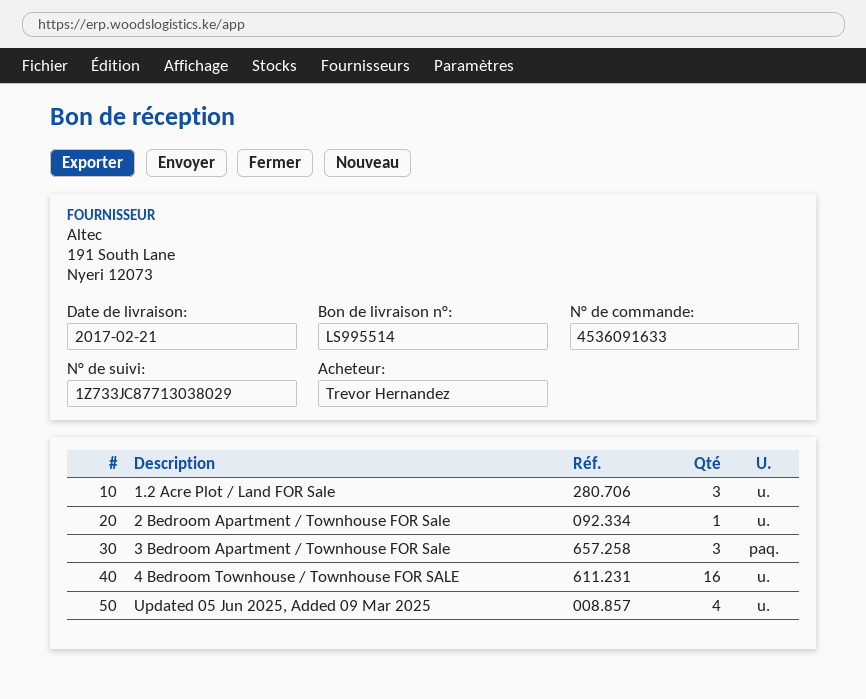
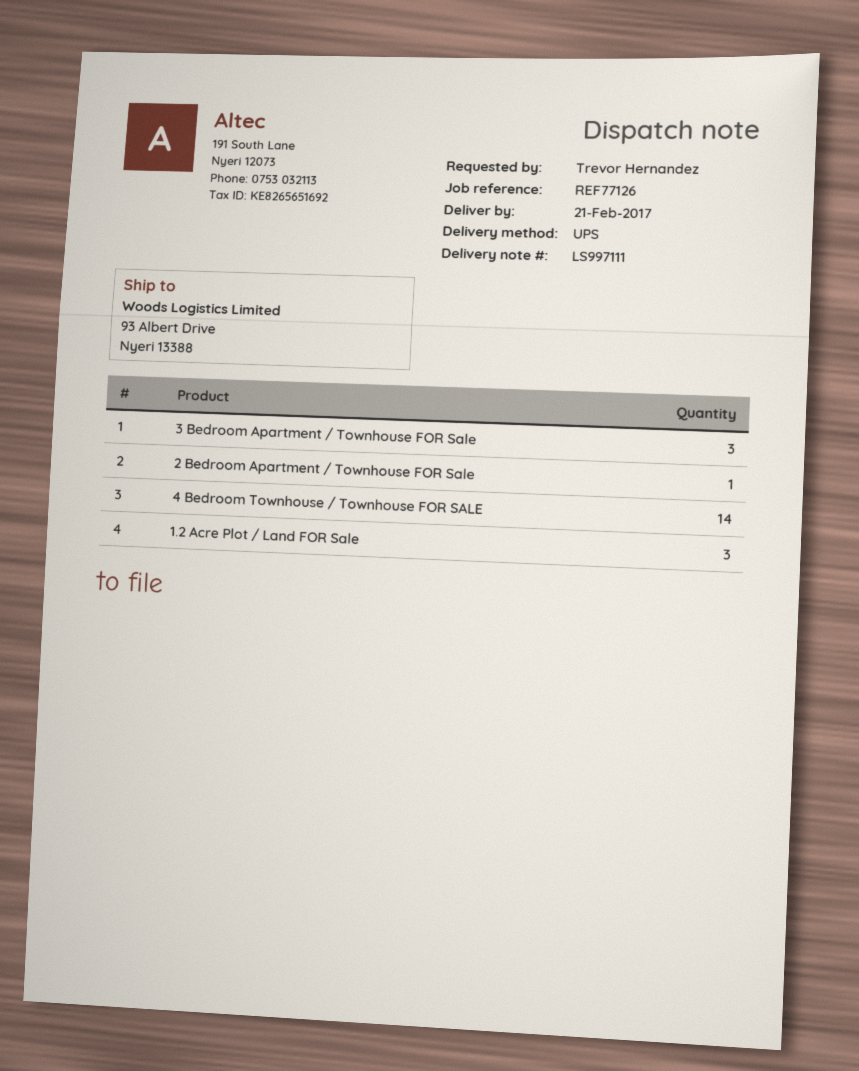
delivery note number: LS995514 -> LS997111
4 Bedroom Townhouse / Townhouse FOR SALE: 16 -> 14
Updated 05 Jun 2025, Added 09 Mar 2025: 4 -> none

